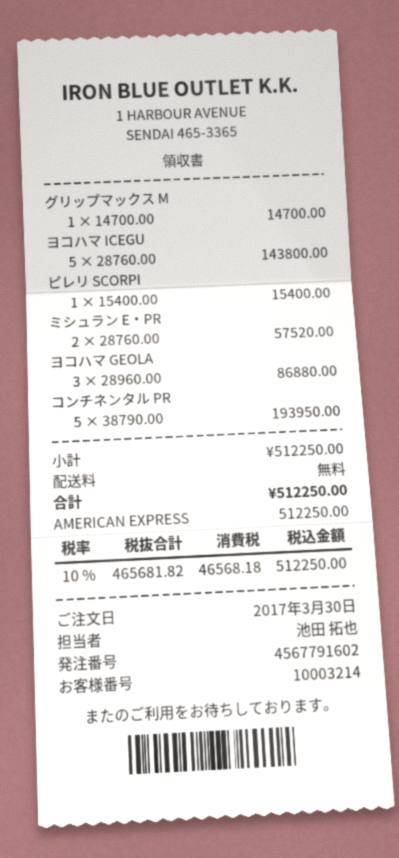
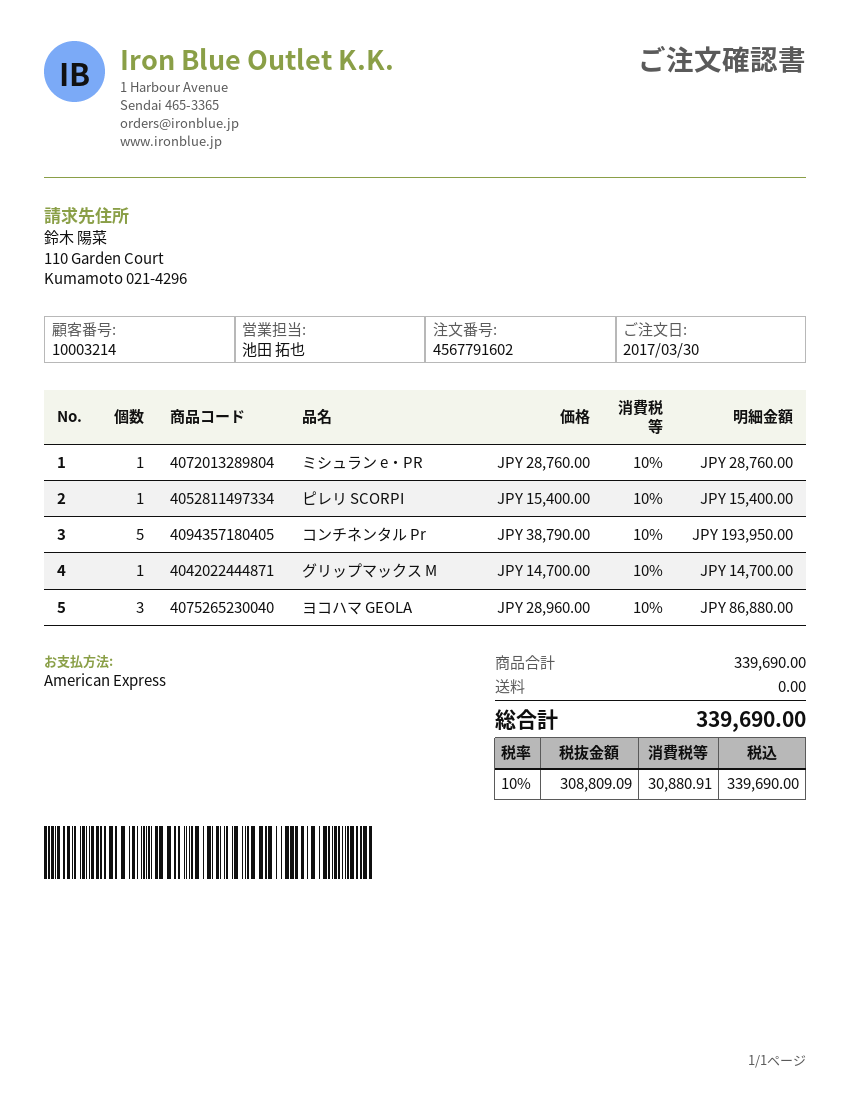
ヨコハマ ICEGU: 5 x 28760.00 = 143800.00 -> none
ミシュラン E・PR: 2 x 28760.00 = 57520.00 -> 1 x 28760.00 = 28760.00
subtotal: 512250.00 -> 339690.00
net: 465681.82 -> 308809.09
tax: 10% = 46568.18 -> 10% = 30880.91
total: 512250.00 -> 339690.00

